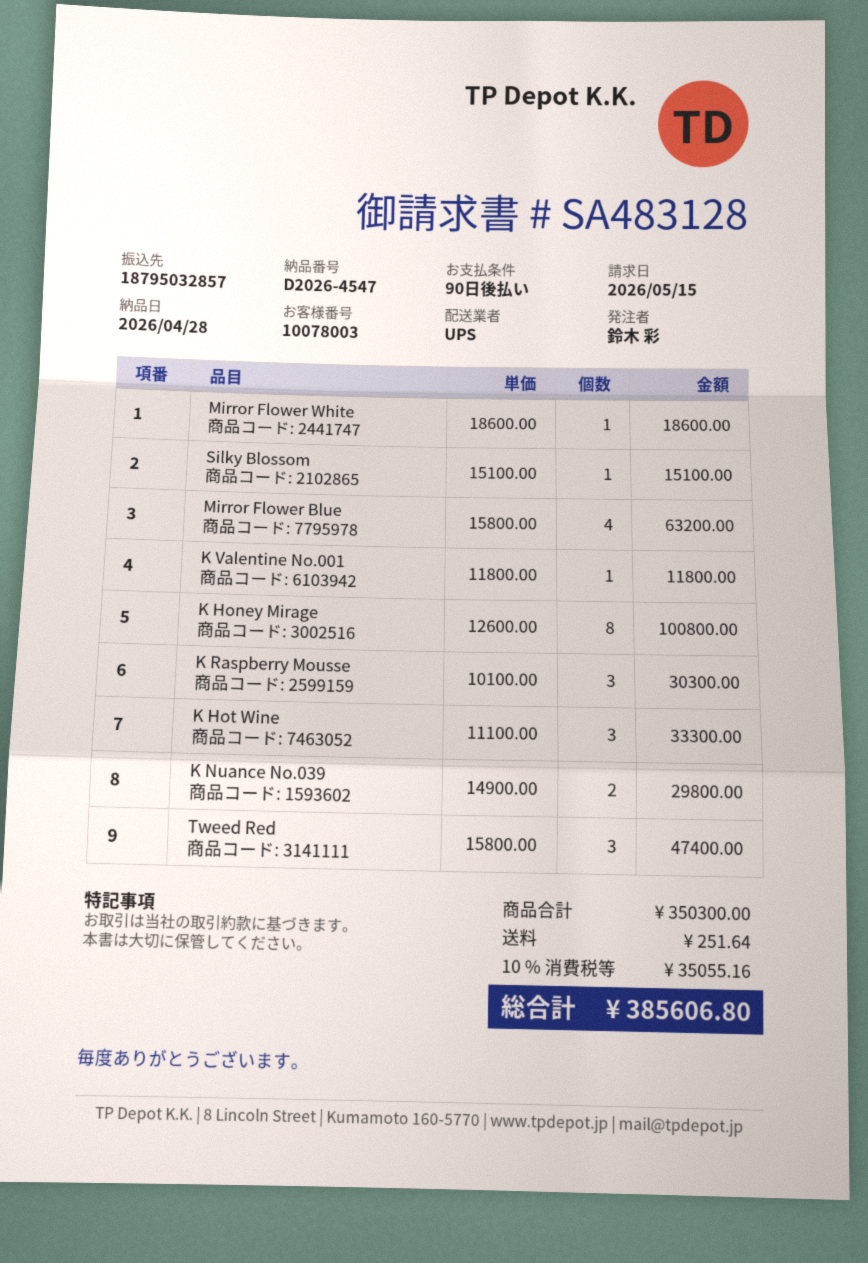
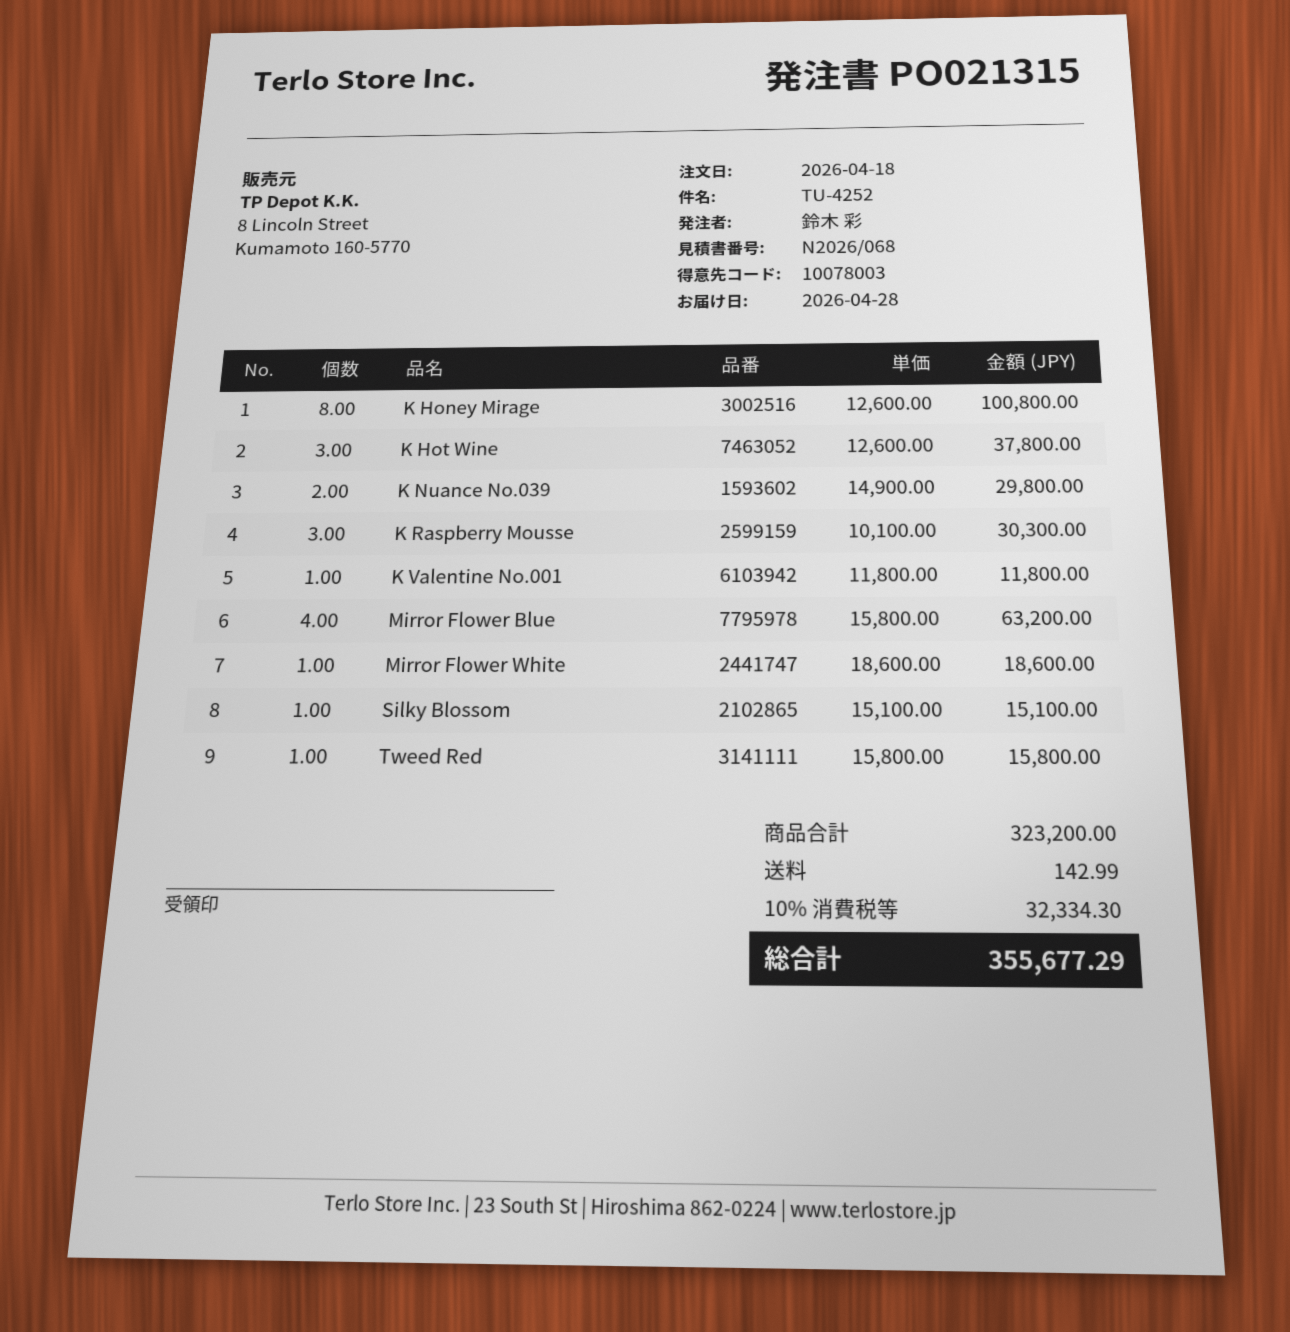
K Hot Wine: 3 x 11100.00 = 33300.00 -> 3 x 12600.00 = 37800.00
Tweed Red: 3 x 15800.00 = 47400.00 -> 1 x 15800.00 = 15800.00
subtotal: 350300.00 -> 323200.00
shipping: 251.64 -> 142.99
tax: 10% = 35055.16 -> 10% = 32334.30
total: 385606.80 -> 355677.29

